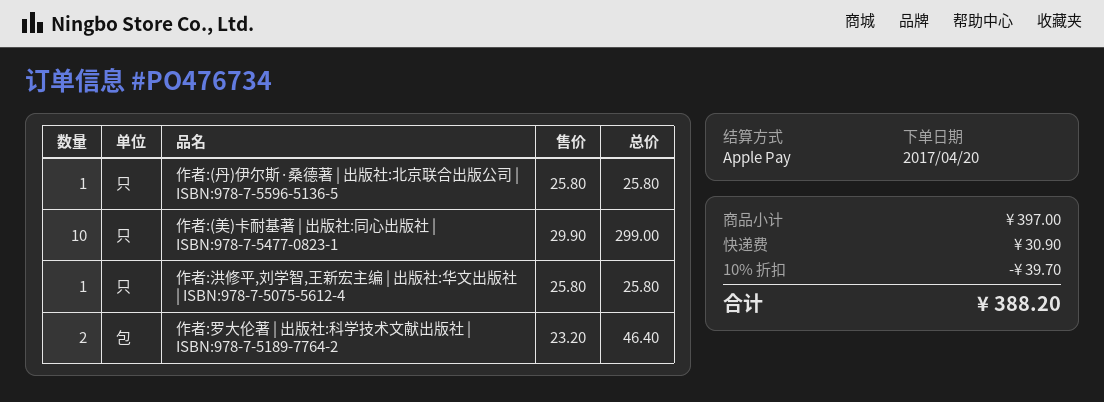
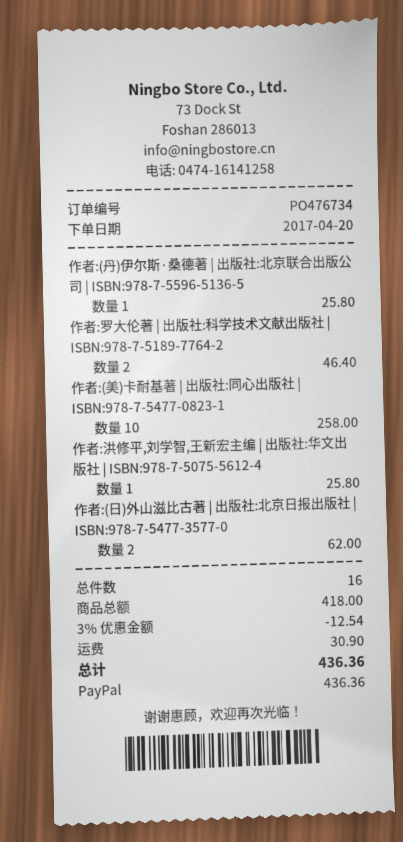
payment method: Apple Pay -> PayPal
作者:(美)卡耐基著 | 出版社:同心出版社 | ISBN:978-7-5477-0823-1: 10 for 299.00 -> 10 for 258.00
作者:(日)外山滋比古著 | 出版社:北京日报出版社 | ISBN:978-7-5477-3577-0: none -> 2 for 62.00
subtotal: 397.00 -> 418.00
discount: 10% = 39.70 -> 3% = 12.54
total: 388.20 -> 436.36

